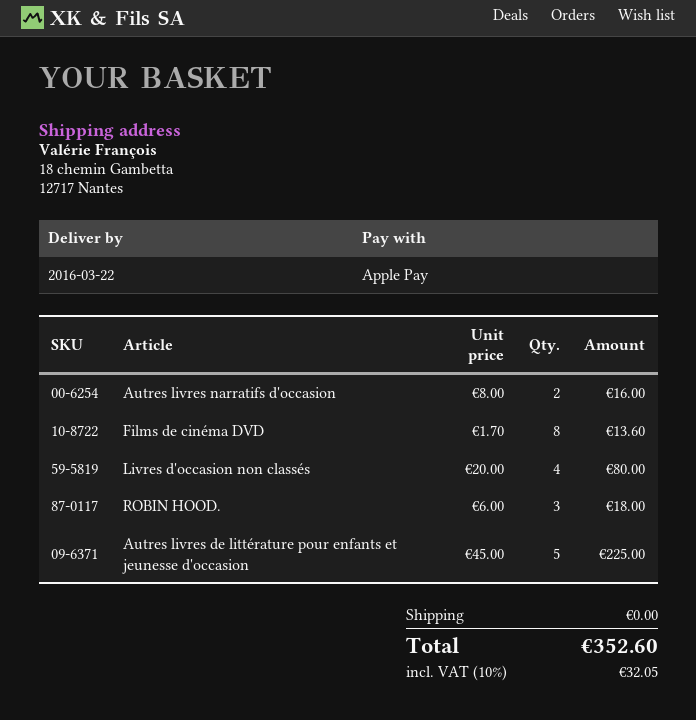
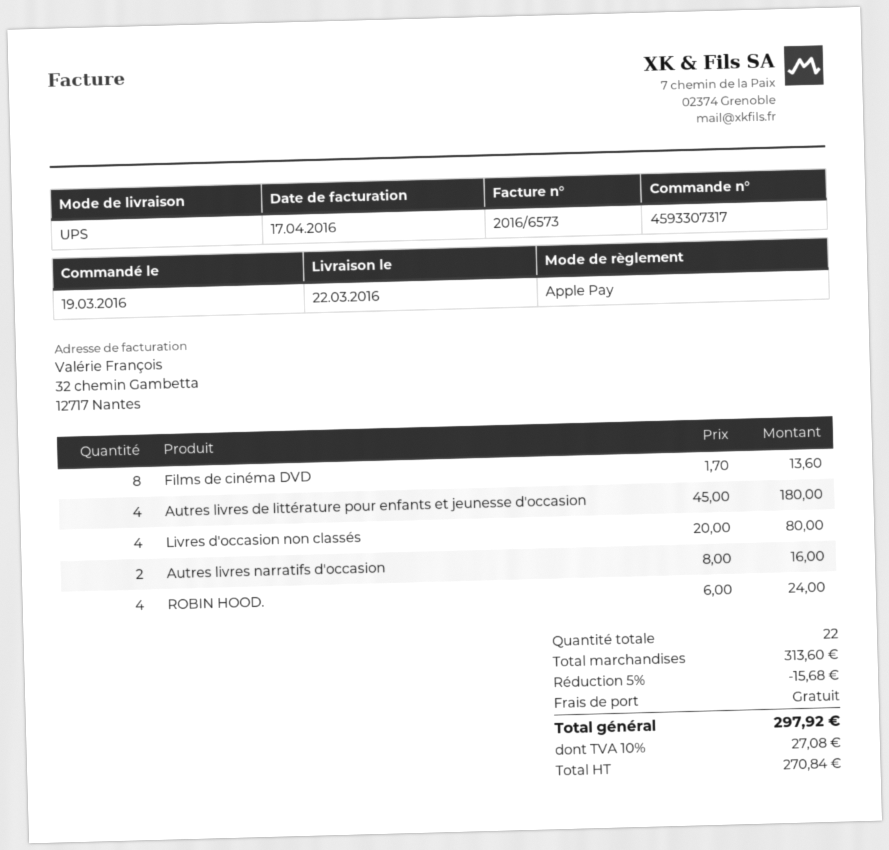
ROBIN HOOD.: 3 x 6.00 = 18.00 -> 4 x 6.00 = 24.00
Autres livres de littérature pour enfants et jeunesse d'occasion: 5 x 45.00 = 225.00 -> 4 x 45.00 = 180.00
discount: none -> 5% = 15.68
tax: 10% = 32.05 -> 10% = 27.08
total: 352.60 -> 297.92

